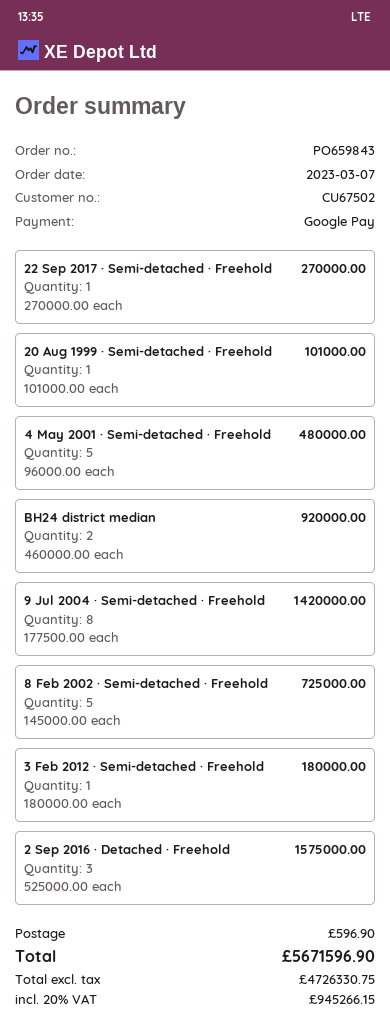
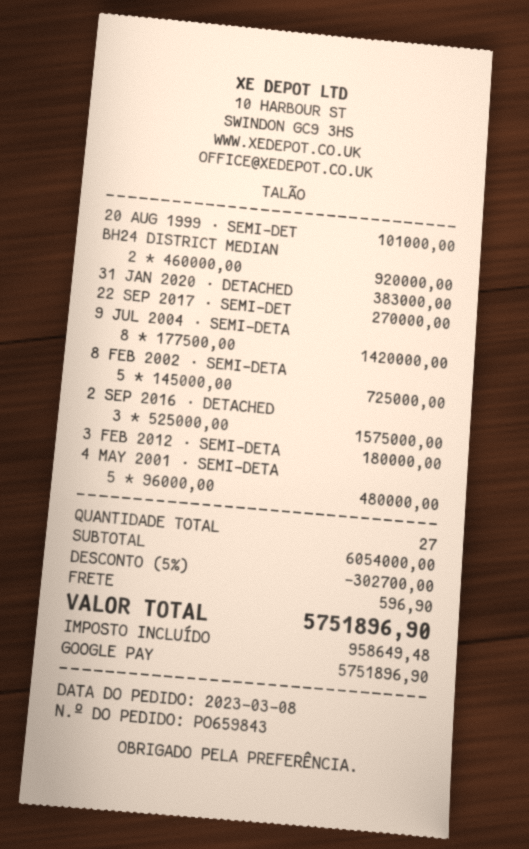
order date: 2023-03-07 -> 2023-03-08
31 JAN 2020 · DETACHED: none -> 1 x 383000.00 = 383000.00
discount: none -> 5% = 302700.00
tax: 945266.15 -> 958649.48
total: 5671596.90 -> 5751896.90

